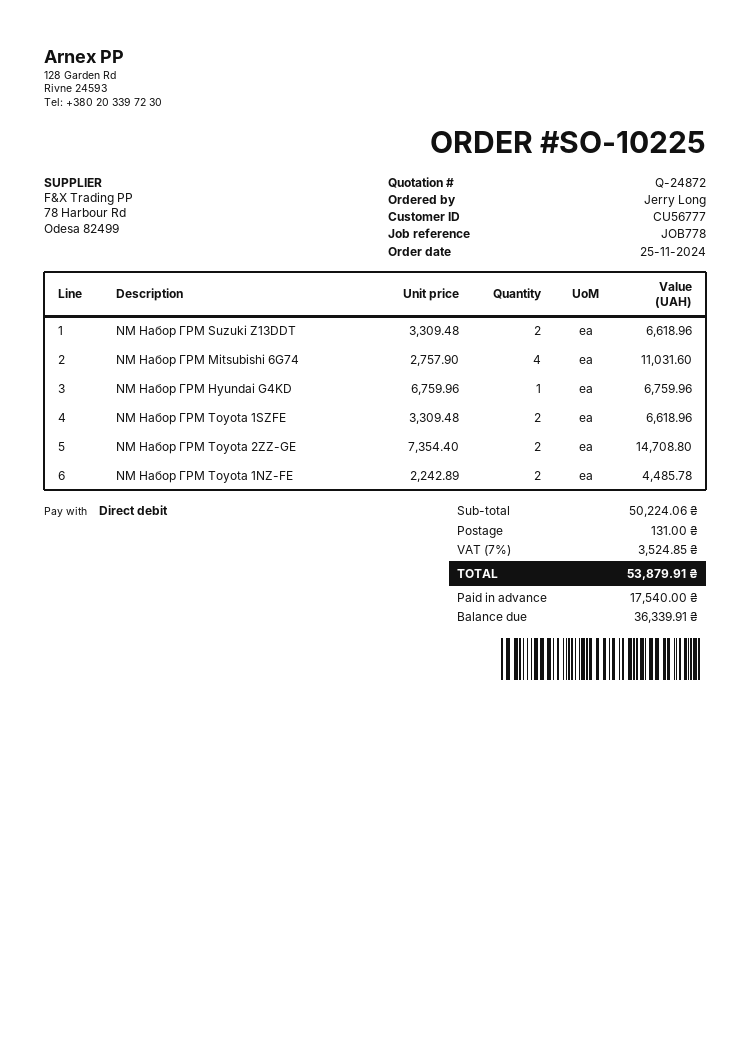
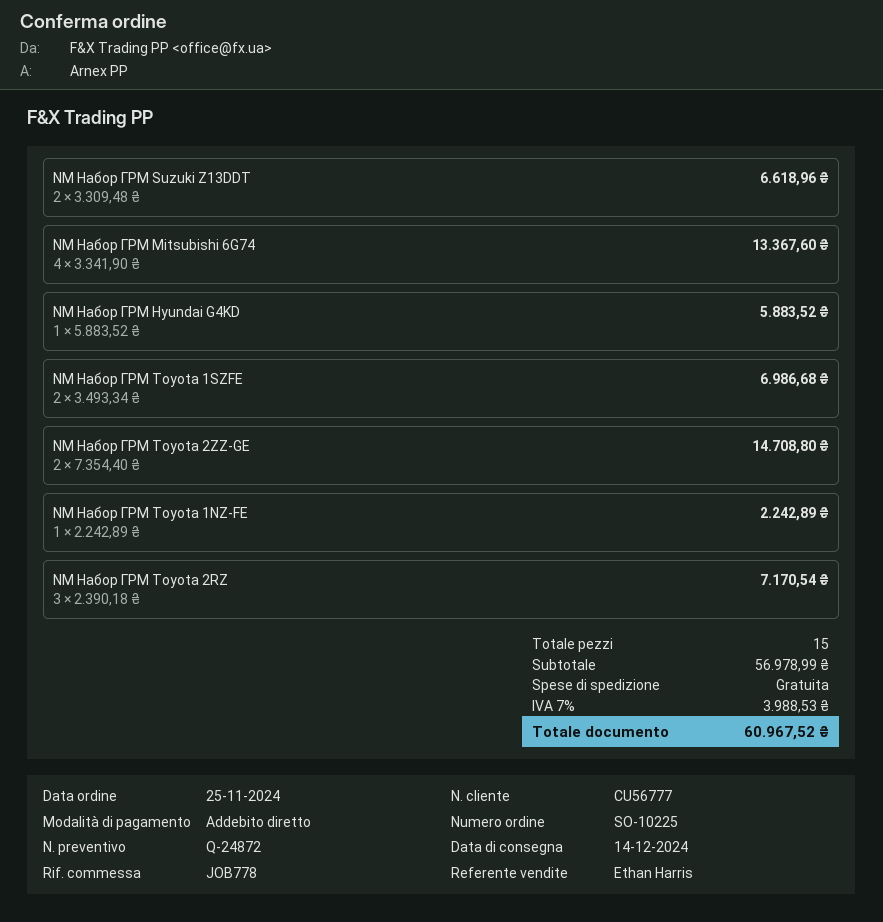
NM Набор ГРМ Mitsubishi 6G74: 4 x 2757.90 = 11031.60 -> 4 x 3341.90 = 13367.60
NM Набор ГРМ Hyundai G4KD: 1 x 6759.96 = 6759.96 -> 1 x 5883.52 = 5883.52
NM Набор ГРМ Toyota 1SZFE: 2 x 3309.48 = 6618.96 -> 2 x 3493.34 = 6986.68
NM Набор ГРМ Toyota 1NZ-FE: 2 x 2242.89 = 4485.78 -> 1 x 2242.89 = 2242.89
NM Набор ГРМ Toyota 2RZ: none -> 3 x 2390.18 = 7170.54
subtotal: 50224.06 -> 56978.99
shipping: 131.00 -> 0.00
tax: 7% = 3524.85 -> 7% = 3988.53
total: 53879.91 -> 60967.52

